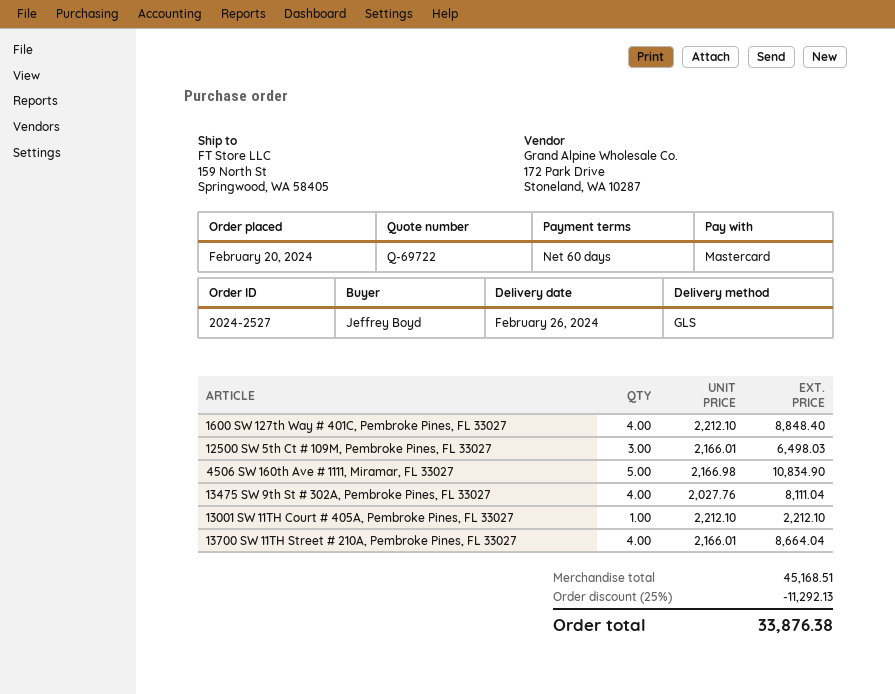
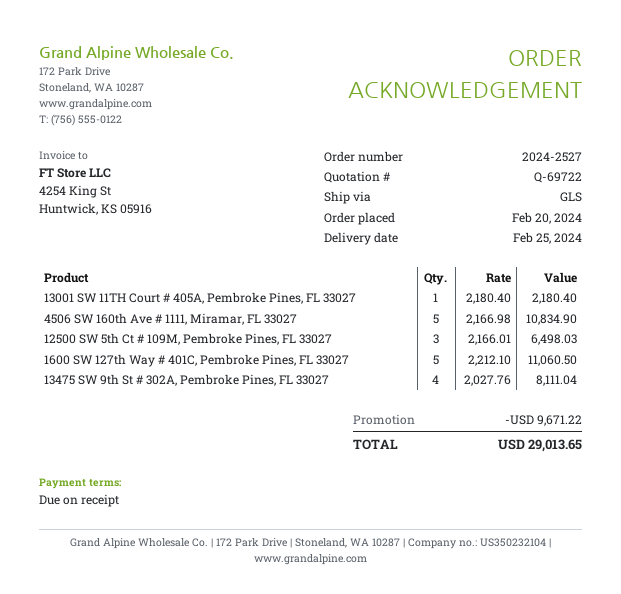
delivery date: 2024-02-26 -> 2024-02-25
payment terms: 60 days -> on receipt
1600 SW 127th Way # 401C, Pembroke Pines, FL 33027: 4 x 2212.10 = 8848.40 -> 5 x 2212.10 = 11060.50
13001 SW 11TH Court # 405A, Pembroke Pines, FL 33027: 1 x 2212.10 = 2212.10 -> 1 x 2180.40 = 2180.40
13700 SW 11TH Street # 210A, Pembroke Pines, FL 33027: 4 x 2166.01 = 8664.04 -> none
discount: 11292.13 -> 9671.22
total: 33876.38 -> 29013.65

